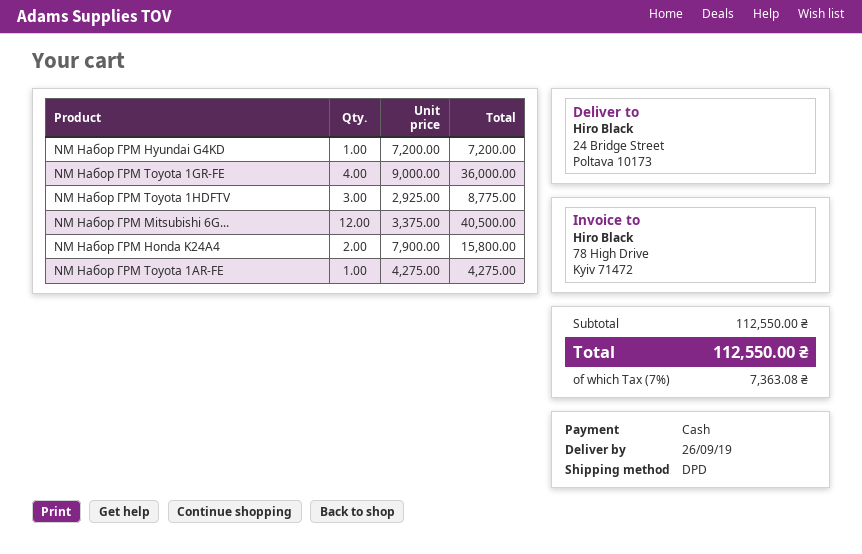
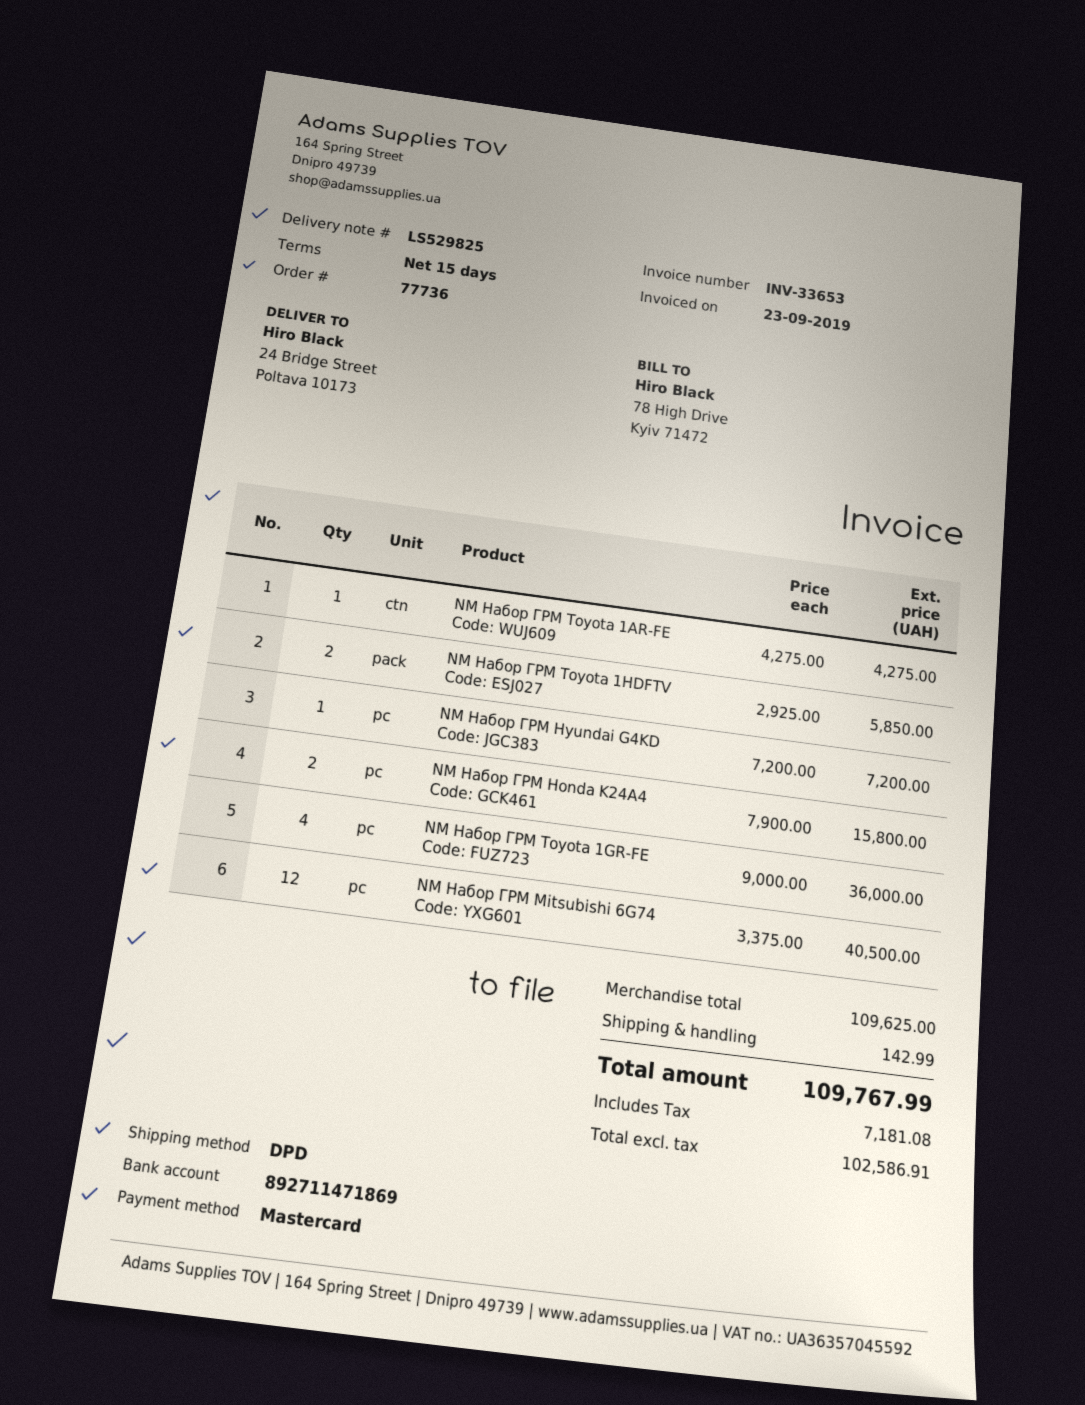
payment method: cash -> Mastercard
NM Набор ГРМ Toyota 1HDFTV: 3 x 2925.00 = 8775.00 -> 2 x 2925.00 = 5850.00
subtotal: 112550.00 -> 109625.00
shipping: none -> 142.99
tax: 7363.08 -> 7181.08
total: 112550.00 -> 109767.99

